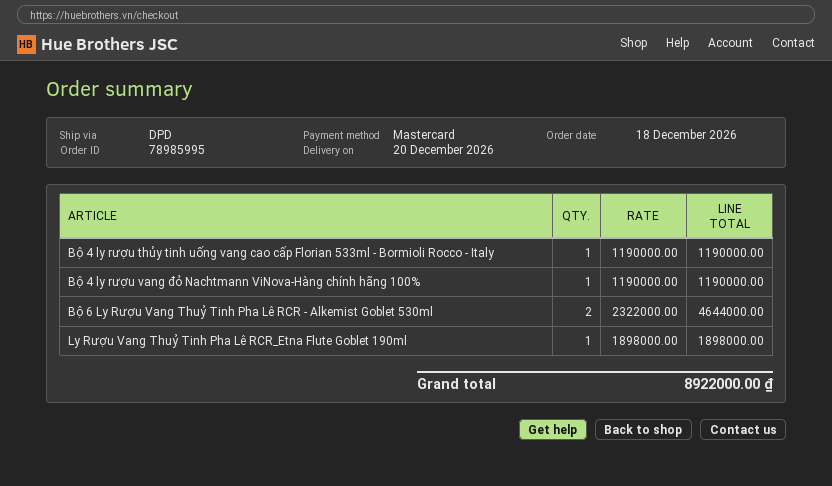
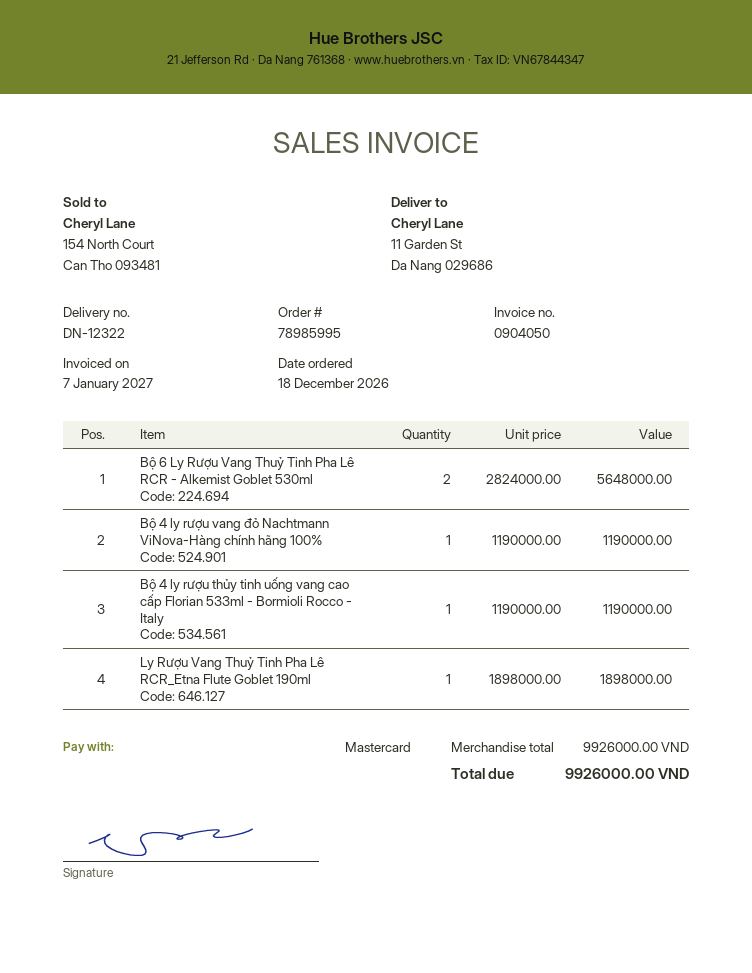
Bộ 6 Ly Rượu Vang Thuỷ Tinh Pha Lê RCR - Alkemist Goblet 530ml: 2 x 2322000.00 = 4644000.00 -> 2 x 2824000.00 = 5648000.00
total: 8922000.00 -> 9926000.00

